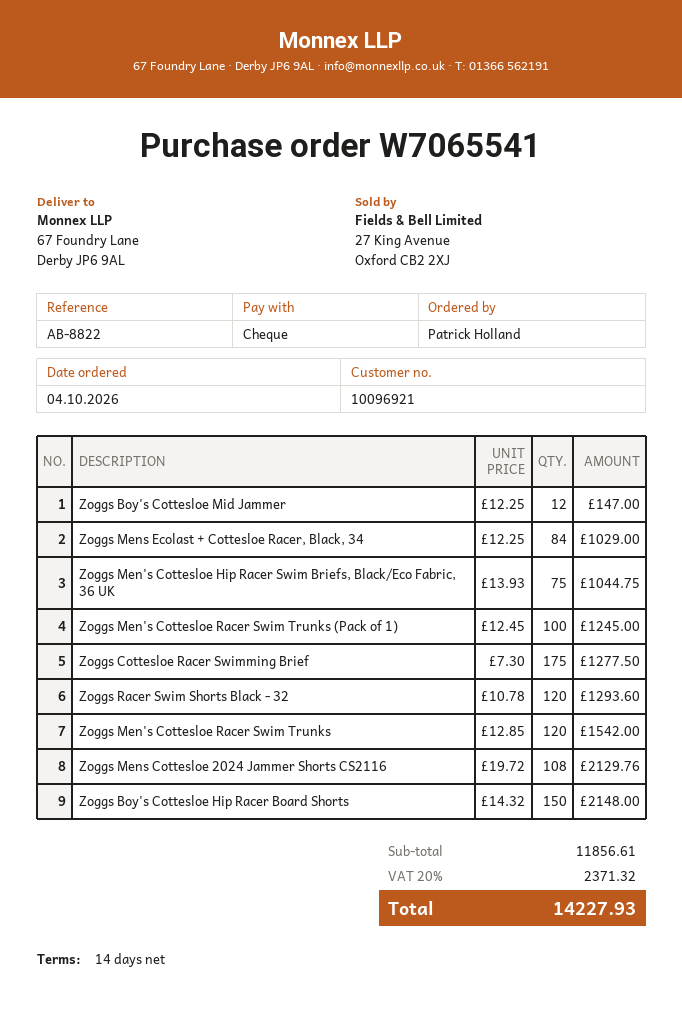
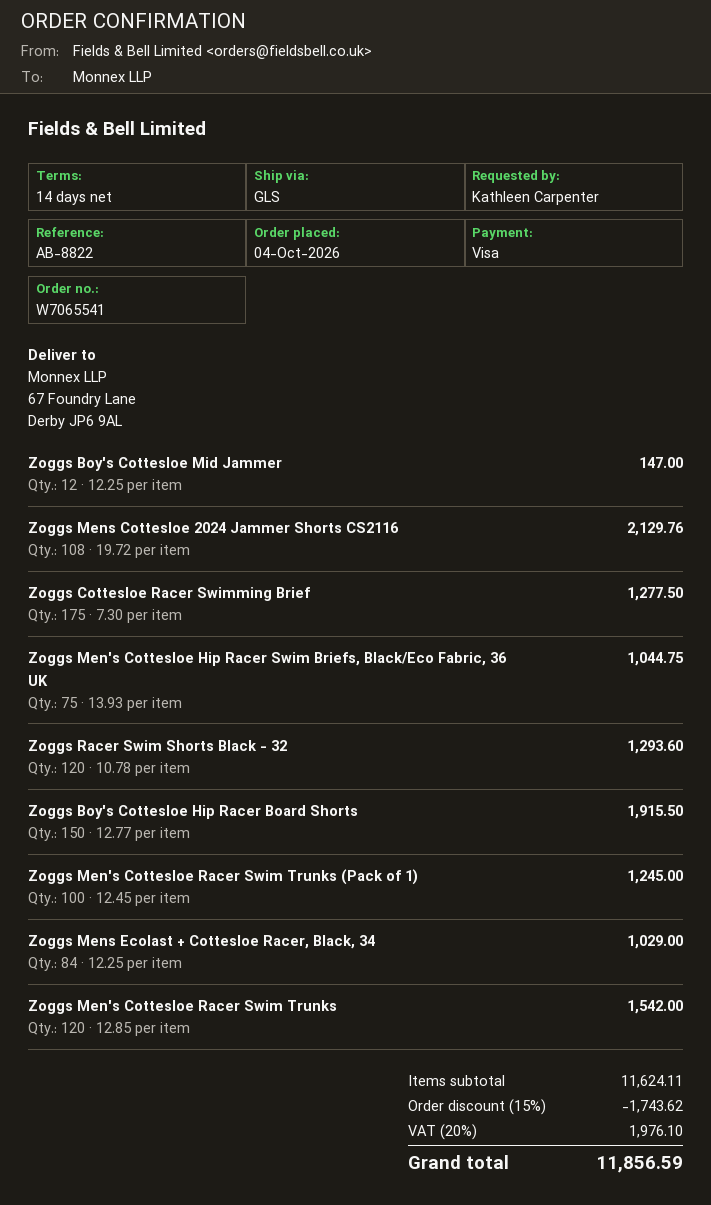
ordered by: Patrick Holland -> Kathleen Carpenter
payment method: cheque -> Visa
Zoggs Boy's Cottesloe Hip Racer Board Shorts: 150 x 14.32 = 2148.00 -> 150 x 12.77 = 1915.50
subtotal: 11856.61 -> 11624.11
discount: none -> 15% = 1743.62
tax: 20% = 2371.32 -> 20% = 1976.10
total: 14227.93 -> 11856.59

